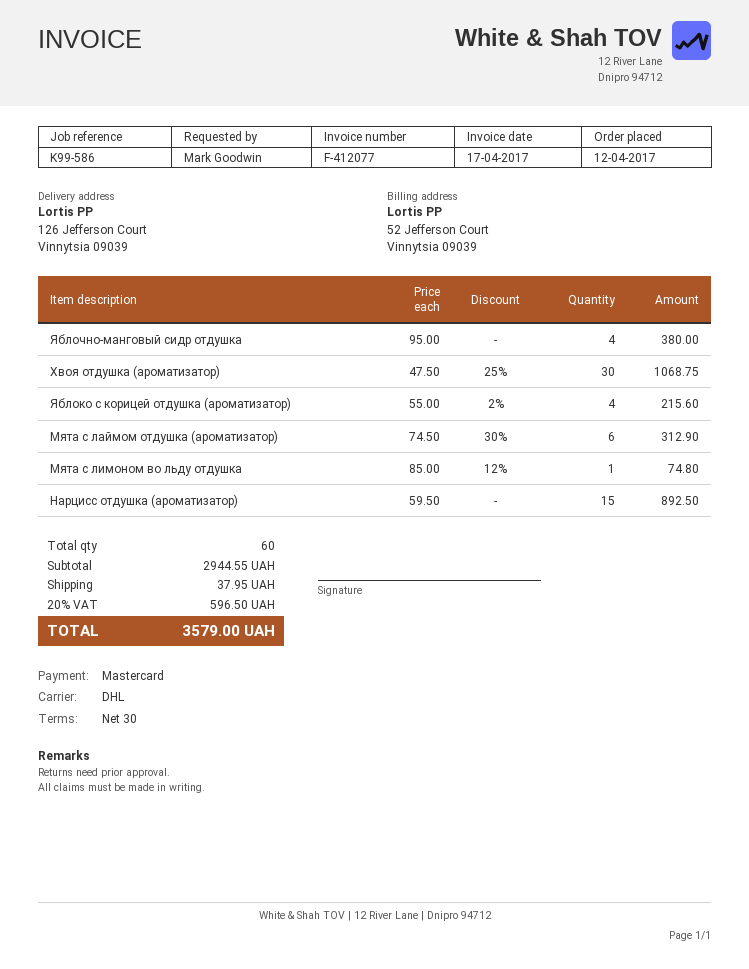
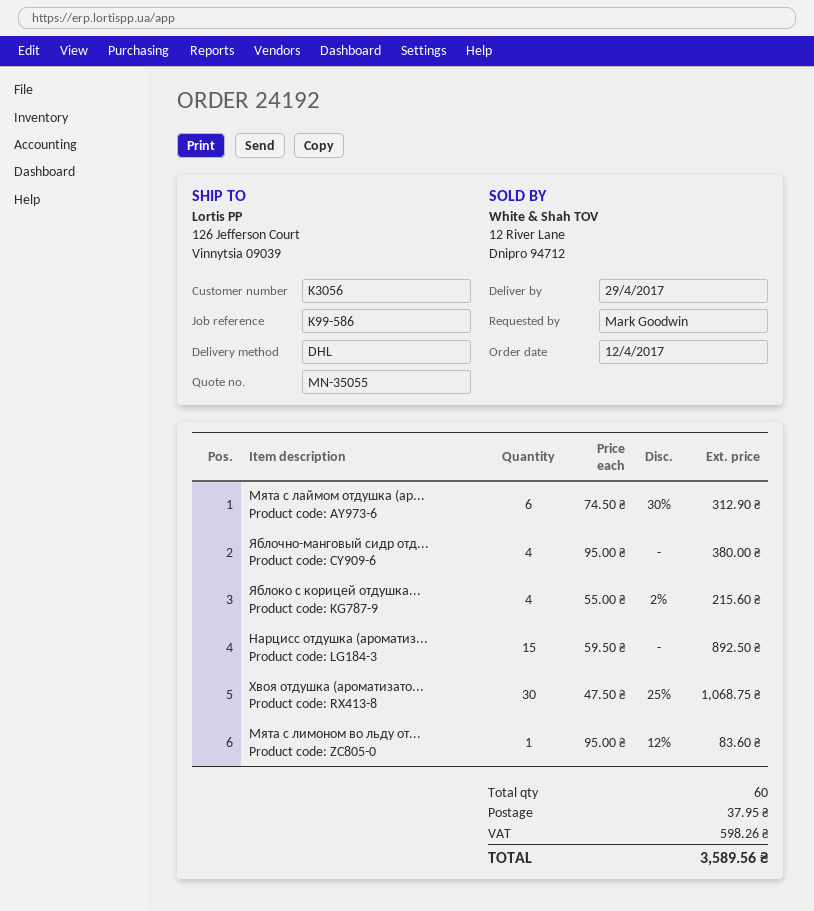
Мята с лимоном во льду отдушка: 1 x 85.00 - 12% = 74.80 -> 1 x 95.00 - 12% = 83.60
tax: 596.50 -> 598.26
total: 3579.00 -> 3589.56

